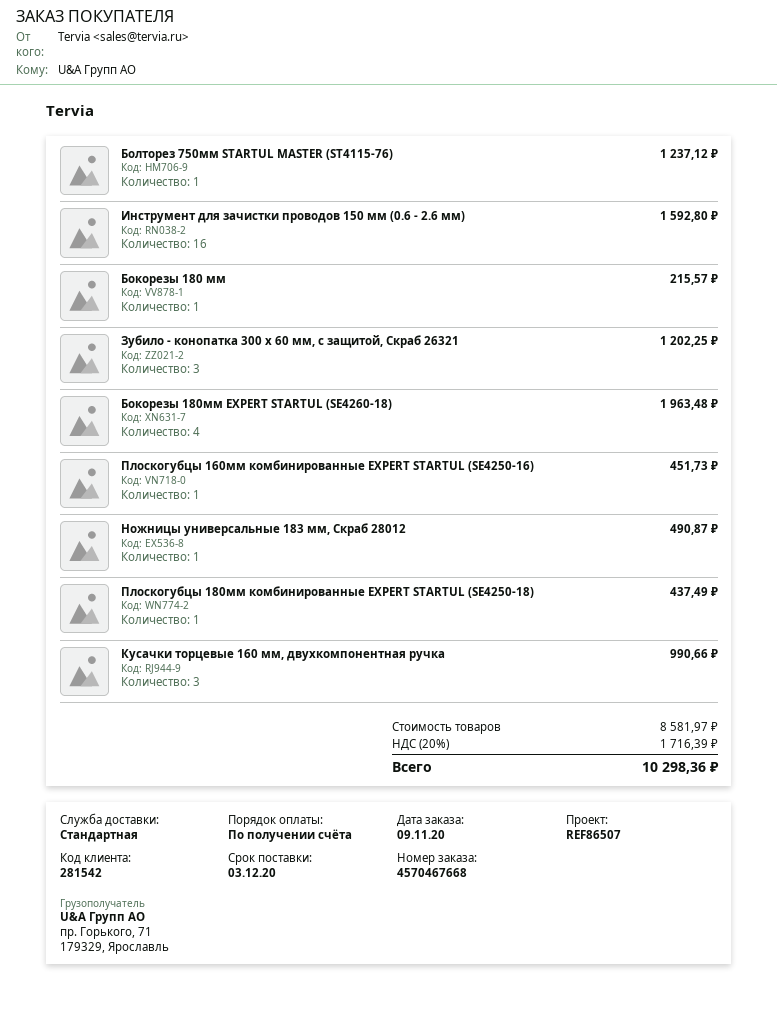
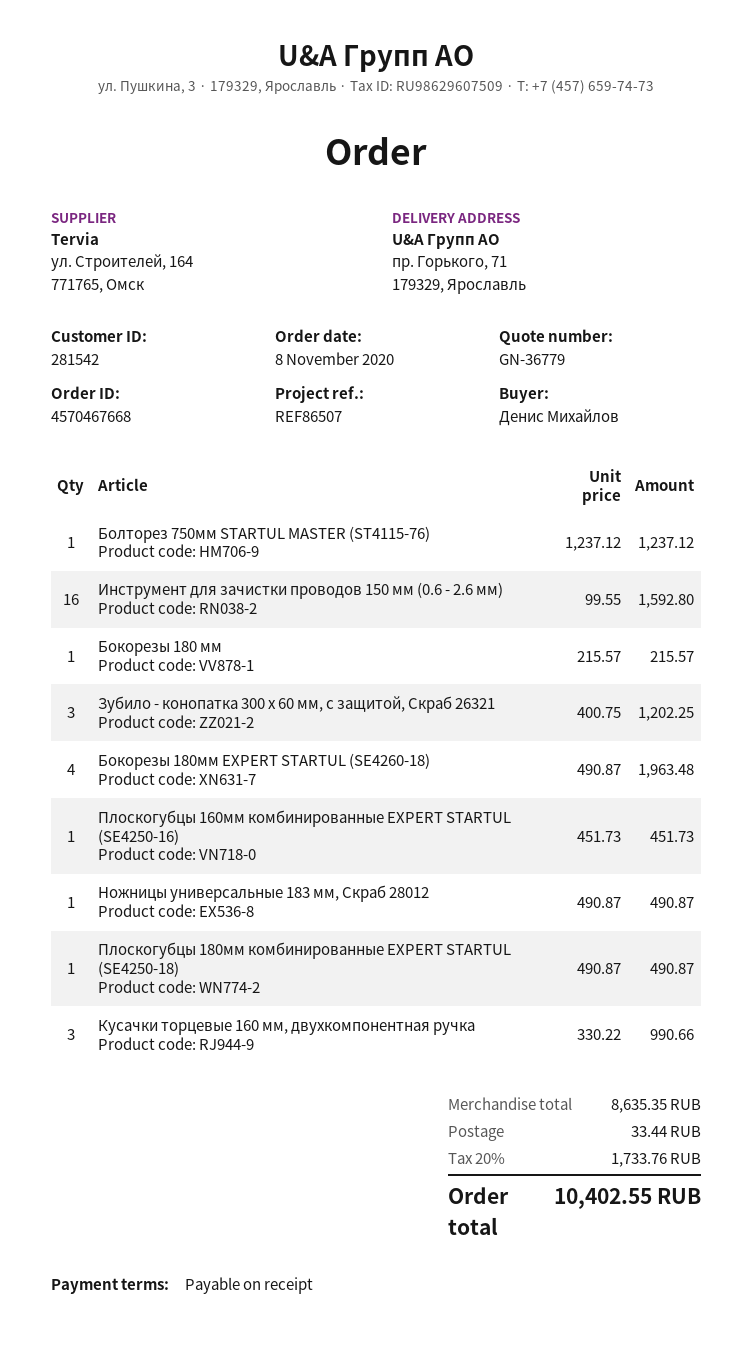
order date: 2020-11-09 -> 2020-11-08
Плоскогубцы 180мм комбинированные EXPERT STARTUL (SE4250-18): 1 for 437.49 -> 1 for 490.87
subtotal: 8581.97 -> 8635.35
shipping: none -> 33.44
tax: 20% = 1716.39 -> 20% = 1733.76
total: 10298.36 -> 10402.55

